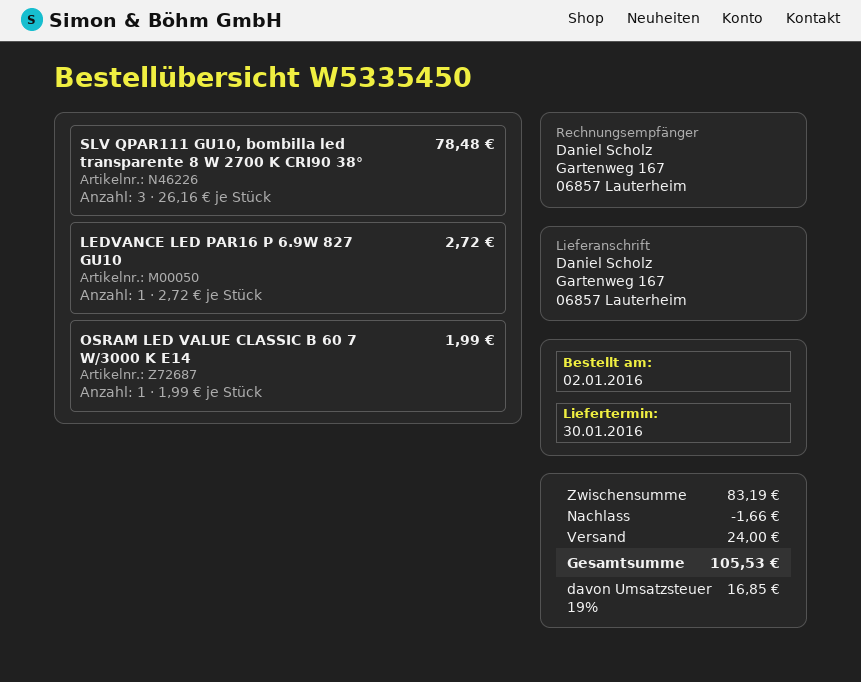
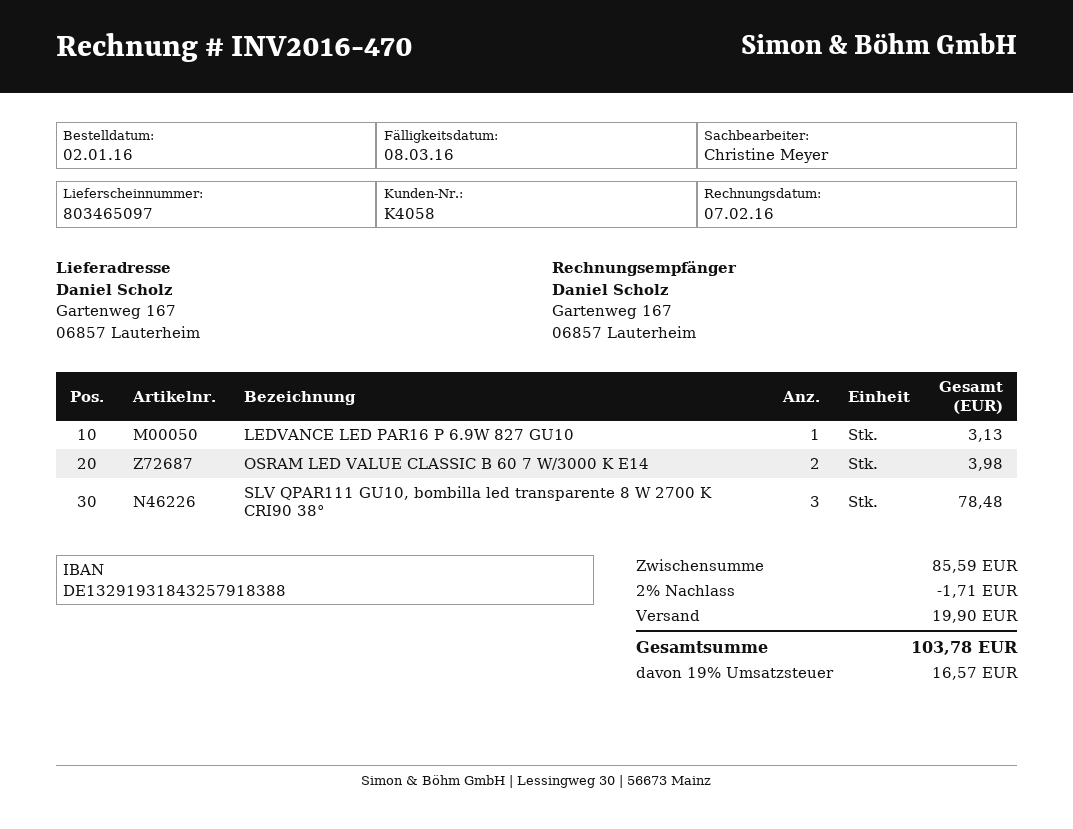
LEDVANCE LED PAR16 P 6.9W 827 GU10: 1 for 2.72 -> 1 for 3.13
OSRAM LED VALUE CLASSIC B 60 7 W/3000 K E14: 1 for 1.99 -> 2 for 3.98
subtotal: 83.19 -> 85.59
discount: 1.66 -> 1.71
shipping: 24.00 -> 19.90
tax: 19% = 16.85 -> 19% = 16.57
total: 105.53 -> 103.78

